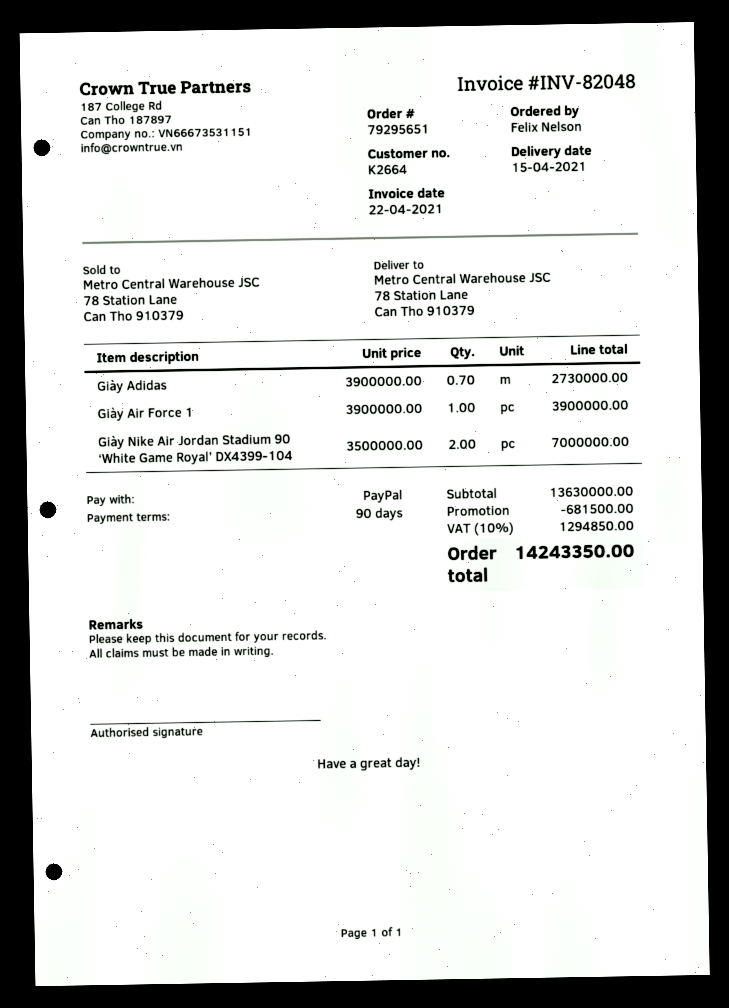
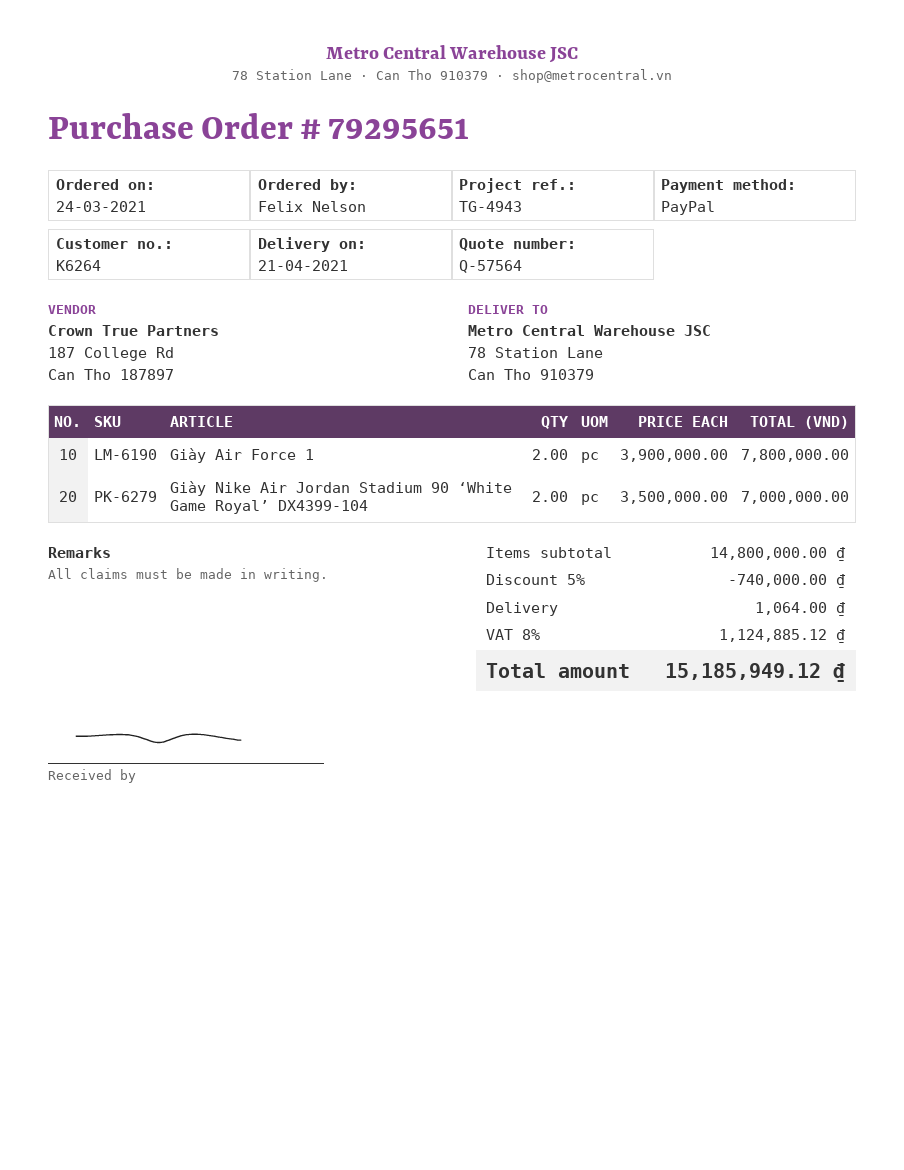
delivery date: 2021-04-15 -> 2021-04-21
customer number: K2664 -> K6264
Giày Adidas: 0.7 x 3900000.00 = 2730000.00 -> none
Giày Air Force 1: 1 x 3900000.00 = 3900000.00 -> 2 x 3900000.00 = 7800000.00
subtotal: 13630000.00 -> 14800000.00
discount: 681500.00 -> 740000.00
shipping: none -> 1064.00
tax: 10% = 1294850.00 -> 8% = 1124885.12
total: 14243350.00 -> 15185949.12

